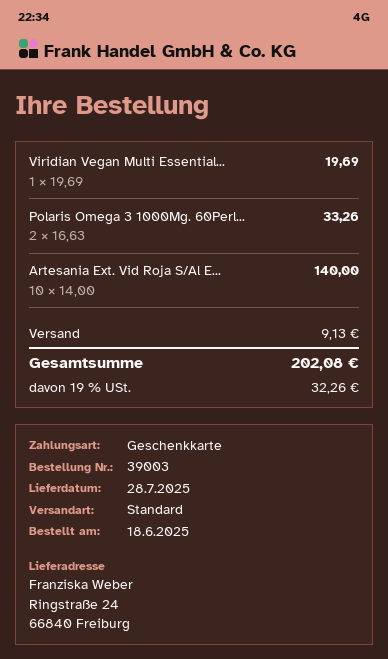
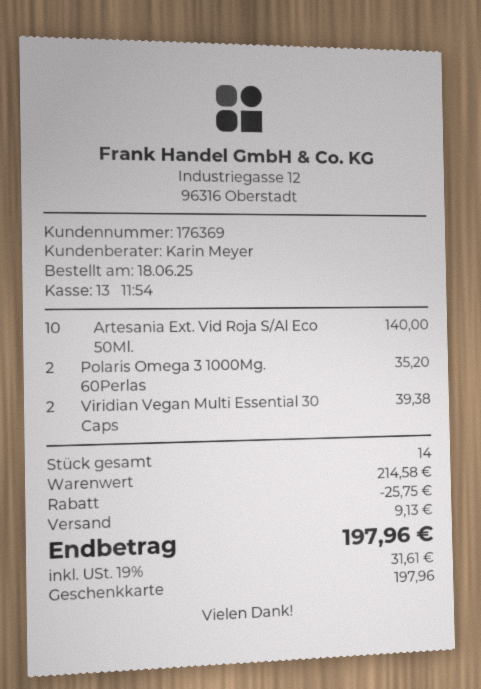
Viridian Vegan Multi Essential...: 1 for 19.69 -> 2 for 39.38
Polaris Omega 3 1000Mg. 60Perl...: 2 for 33.26 -> 2 for 35.20
discount: none -> 25.75
tax: 19% = 32.26 -> 19% = 31.61
total: 202.08 -> 197.96

